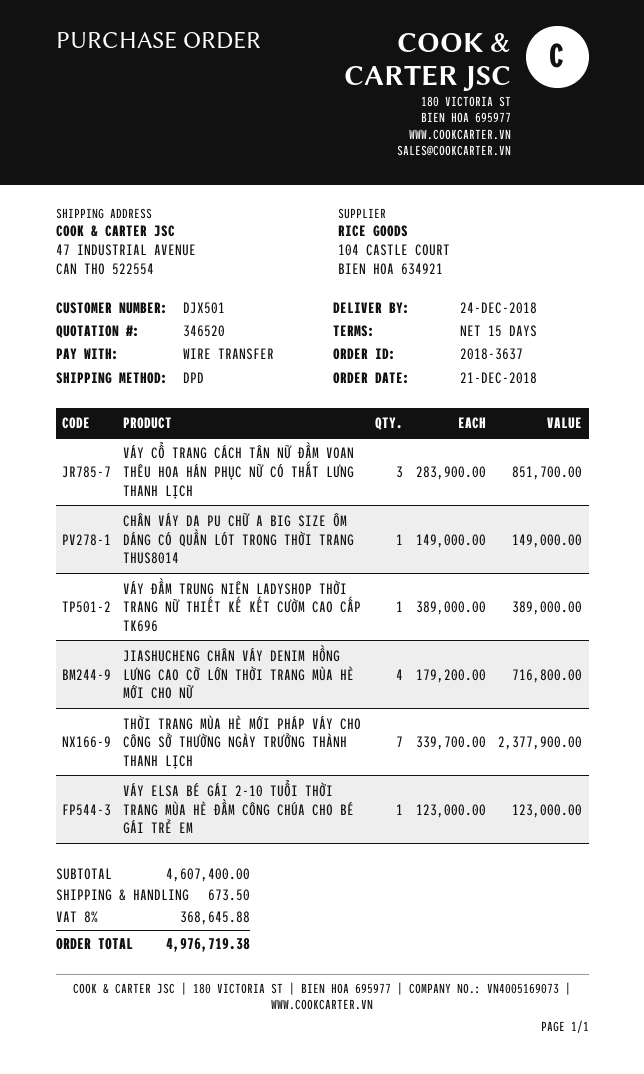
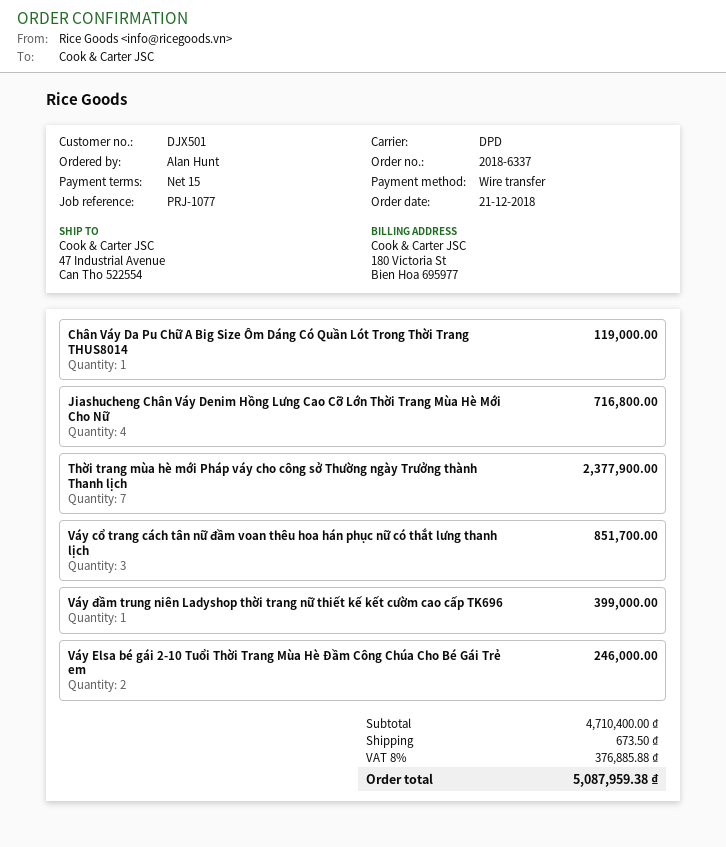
order number: 2018-3637 -> 2018-6337
CHÂN VÁY DA PU CHỮ A BIG SIZE ÔM DÁNG CÓ QUẦN LÓT TRONG THỜI TRANG THUS8014: 1 for 149000.00 -> 1 for 119000.00
VÁY ĐẦM TRUNG NIÊN LADYSHOP THỜI TRANG NỮ THIẾT KẾ KẾT CƯỜM CAO CẤP TK696: 1 for 389000.00 -> 1 for 399000.00
VÁY ELSA BÉ GÁI 2-10 TUỔI THỜI TRANG MÙA HÈ ĐẦM CÔNG CHÚA CHO BÉ GÁI TRẺ EM: 1 for 123000.00 -> 2 for 246000.00
subtotal: 4607400.00 -> 4710400.00
tax: 8% = 368645.88 -> 8% = 376885.88
total: 4976719.38 -> 5087959.38

